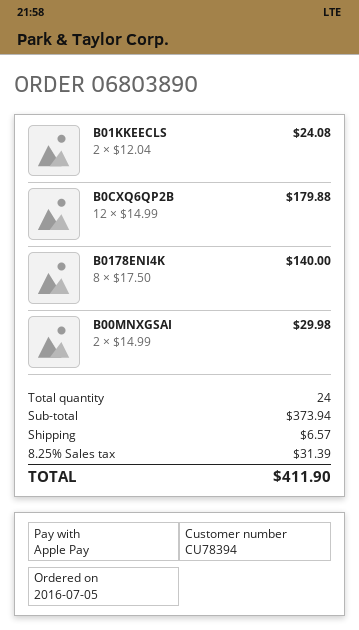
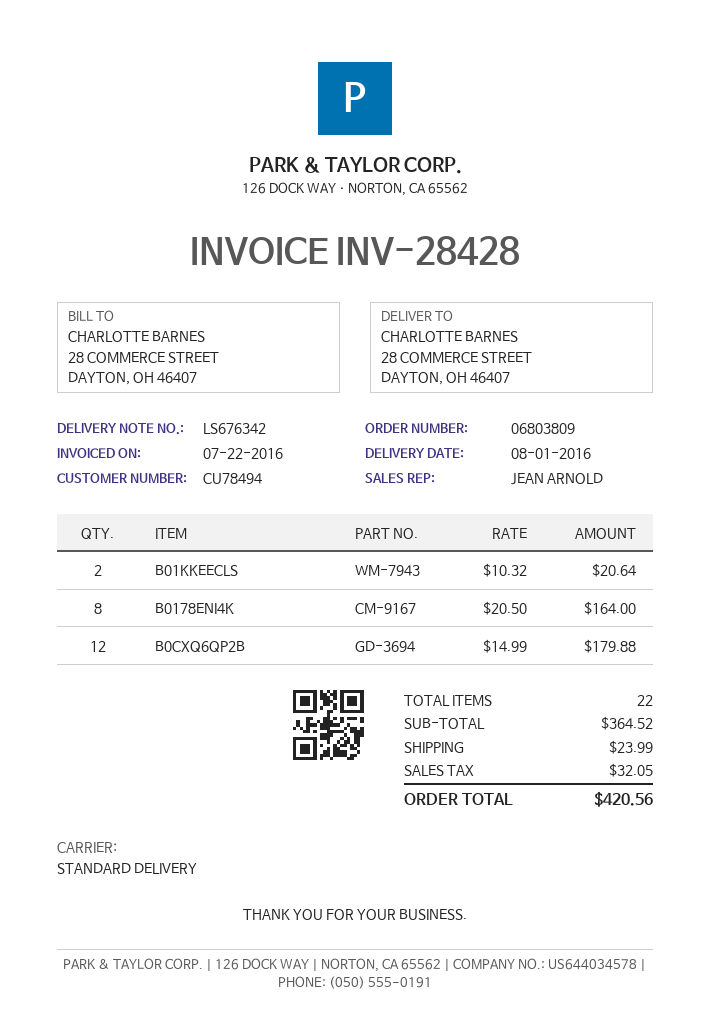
order number: 06803890 -> 06803809
customer number: CU78394 -> CU78494
B01KKEECLS: 2 x 12.04 = 24.08 -> 2 x 10.32 = 20.64
B0178ENI4K: 8 x 17.50 = 140.00 -> 8 x 20.50 = 164.00
B00MNXGSAI: 2 x 14.99 = 29.98 -> none
total quantity: 24 -> 22
subtotal: 373.94 -> 364.52
shipping: 6.57 -> 23.99
tax: 31.39 -> 32.05
total: 411.90 -> 420.56

